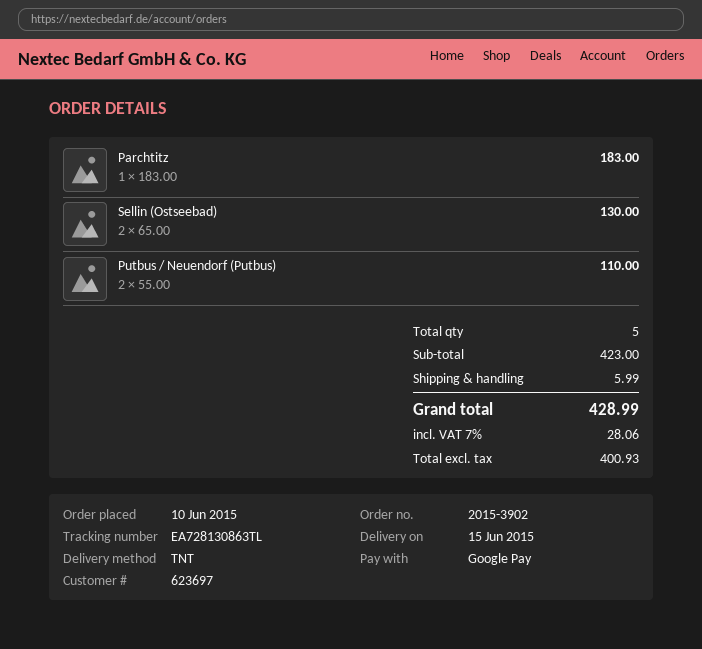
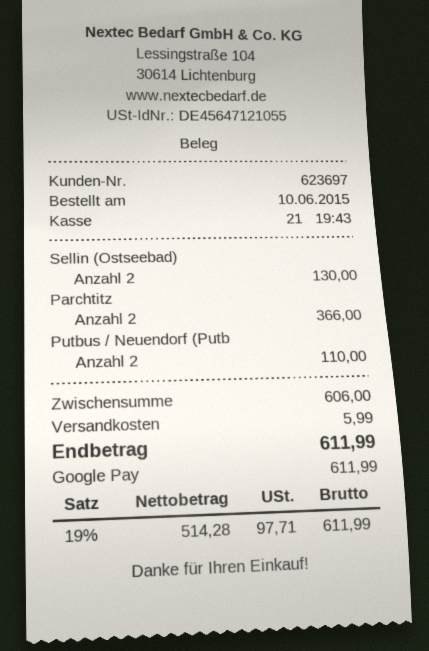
Parchtitz: 1 for 183.00 -> 2 for 366.00
subtotal: 423.00 -> 606.00
net: 400.93 -> 514.28
tax: 7% = 28.06 -> 19% = 97.71
total: 428.99 -> 611.99

